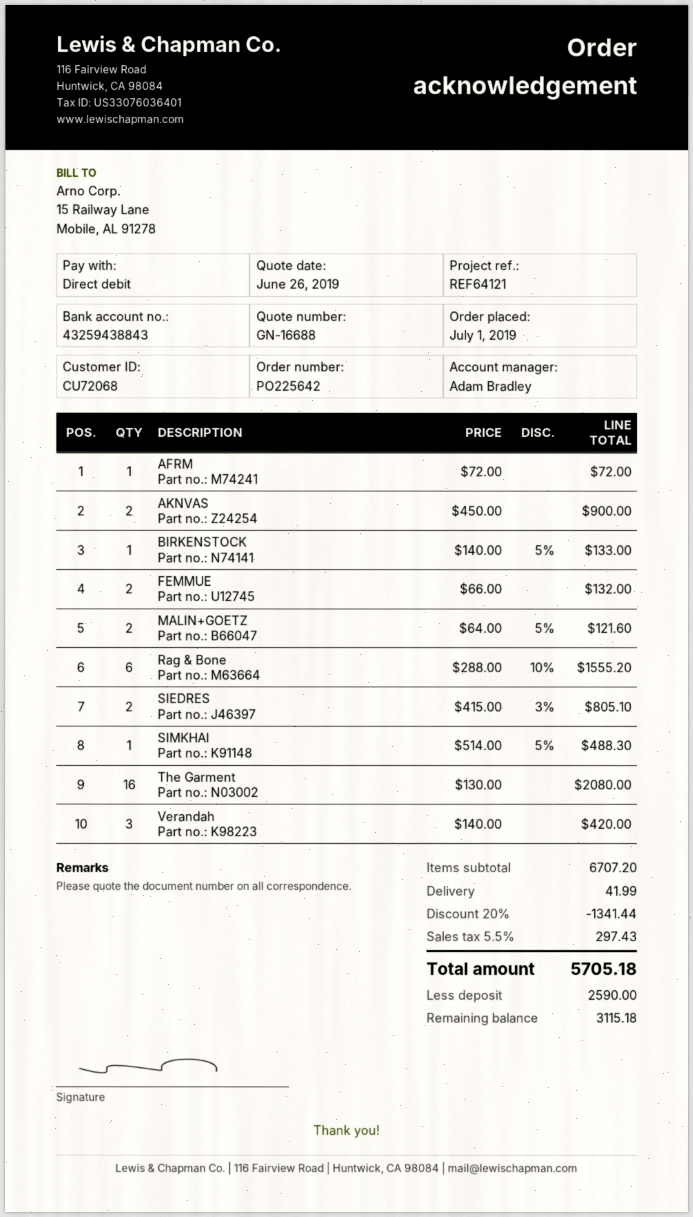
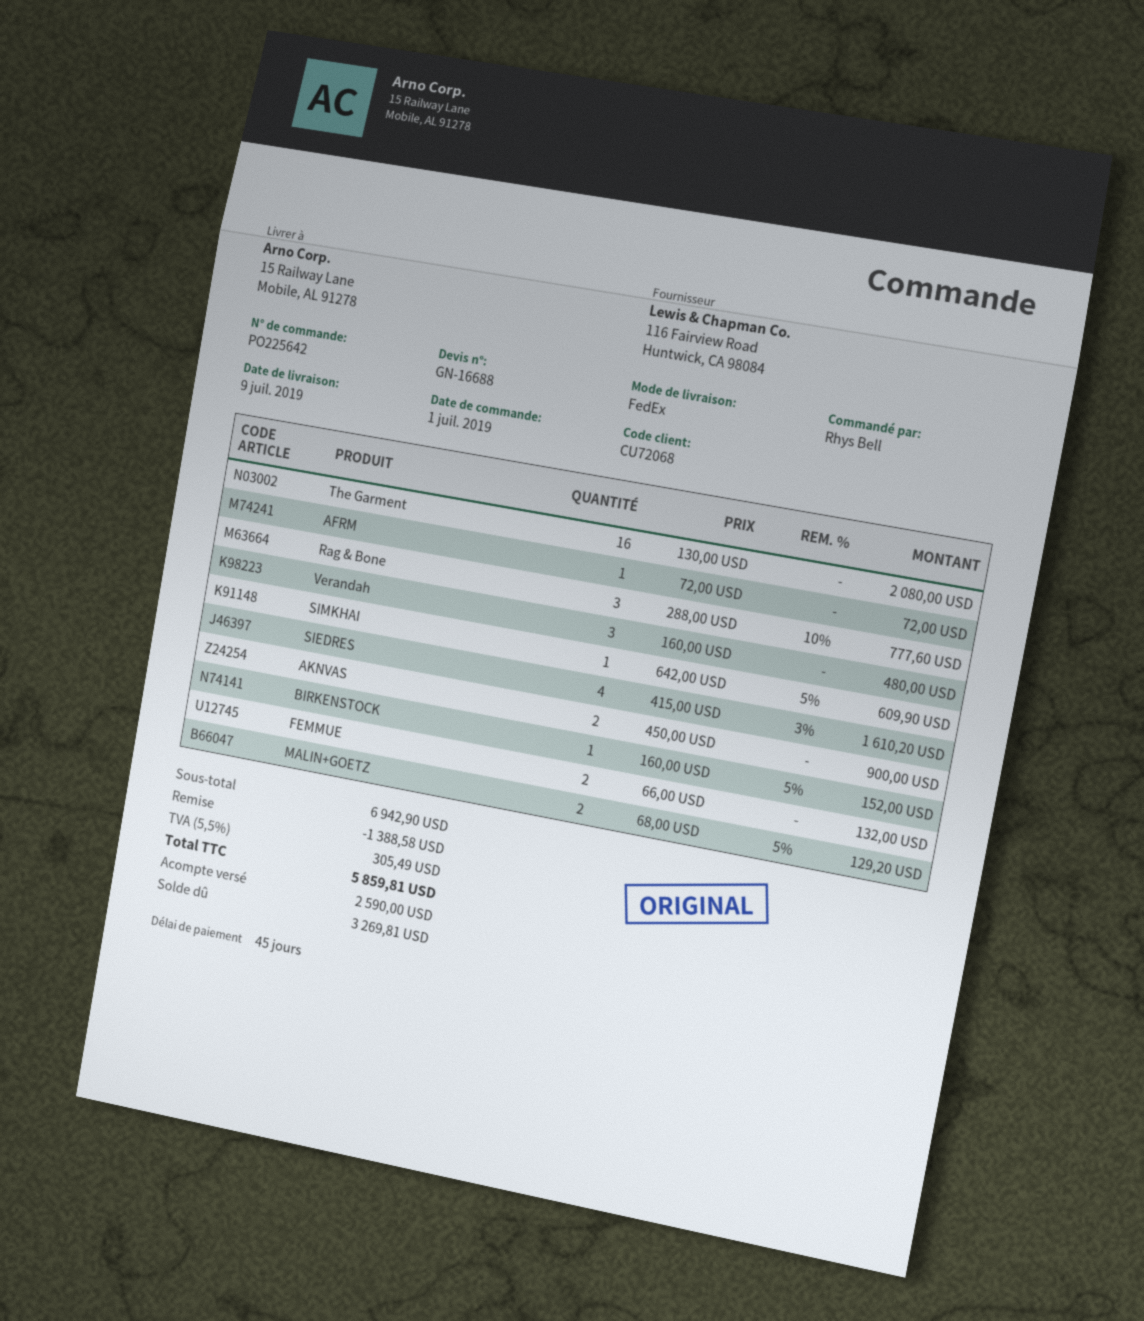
BIRKENSTOCK: 1 x 140.00 - 5% = 133.00 -> 1 x 160.00 - 5% = 152.00
MALIN+GOETZ: 2 x 64.00 - 5% = 121.60 -> 2 x 68.00 - 5% = 129.20
Rag & Bone: 6 x 288.00 - 10% = 1555.20 -> 3 x 288.00 - 10% = 777.60
SIEDRES: 2 x 415.00 - 3% = 805.10 -> 4 x 415.00 - 3% = 1610.20
SIMKHAI: 1 x 514.00 - 5% = 488.30 -> 1 x 642.00 - 5% = 609.90
Verandah: 3 x 140.00 = 420.00 -> 3 x 160.00 = 480.00
subtotal: 6707.20 -> 6942.90
discount: 1341.44 -> 1388.58
shipping: 41.99 -> none
tax: 5.5% = 297.43 -> 5.5% = 305.49
total: 5705.18 -> 5859.81
balance: 3115.18 -> 3269.81

